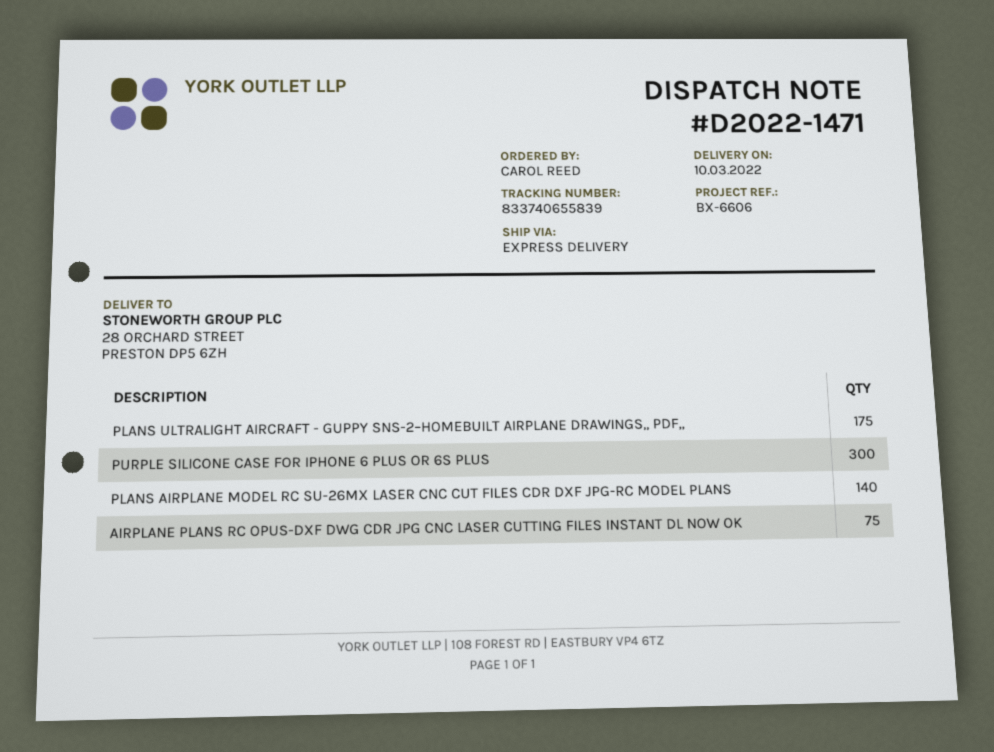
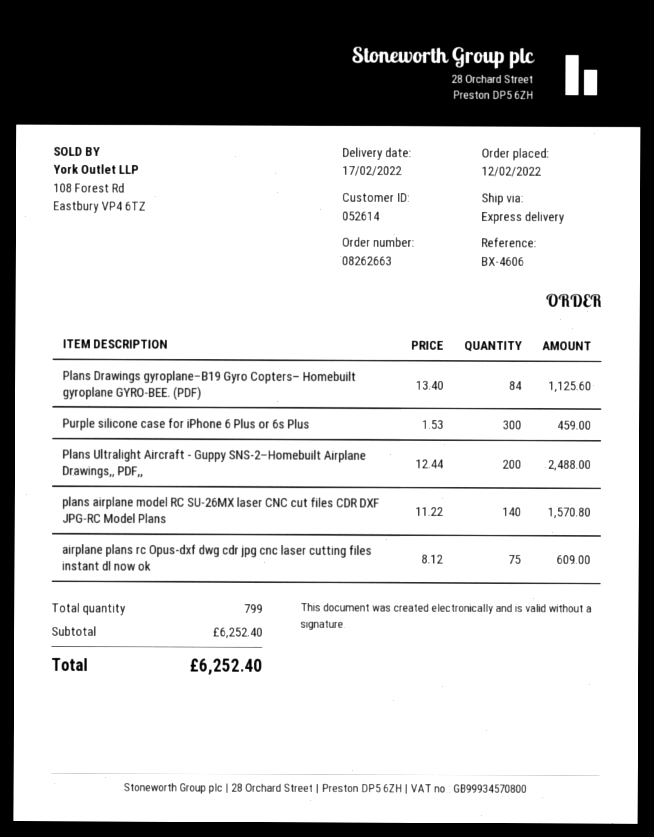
delivery date: 2022-03-10 -> 2022-02-17
reference: BX-6606 -> BX-4606
PLANS ULTRALIGHT AIRCRAFT - GUPPY SNS-2–HOMEBUILT AIRPLANE DRAWINGS,, PDF,,: 175 -> 200
Plans Drawings gyroplane–B19 Gyro Copters– Homebuilt gyroplane GYRO-BEE. (PDF): none -> 84

